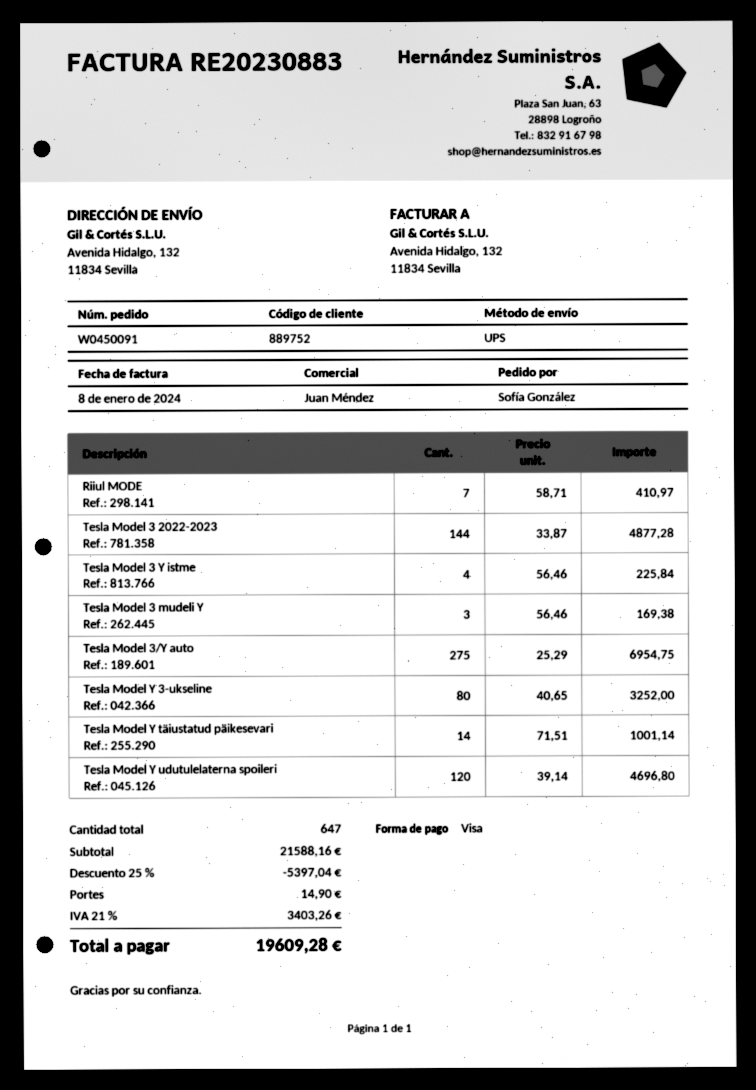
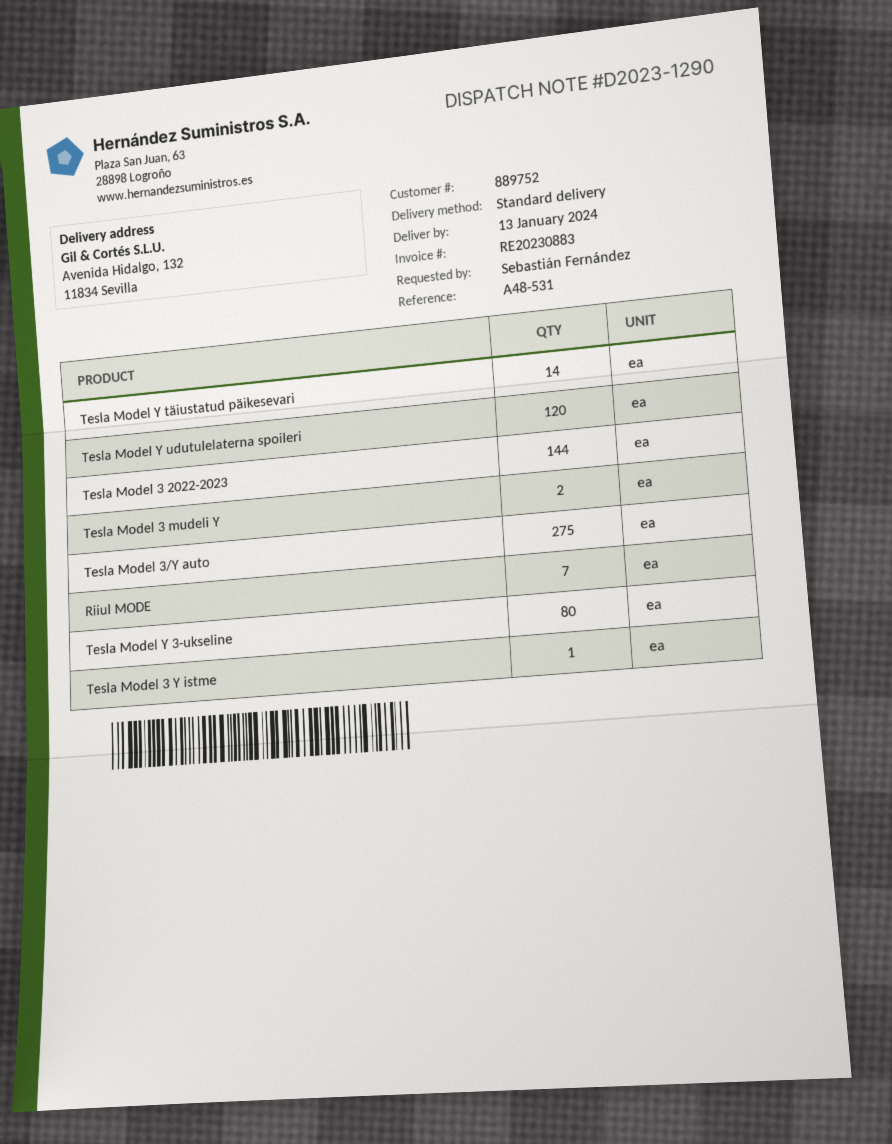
ordered by: Sofía González -> Sebastián Fernández
shipping method: UPS -> standard
Tesla Model 3 Y istme: 4 -> 1
Tesla Model 3 mudeli Y: 3 -> 2

